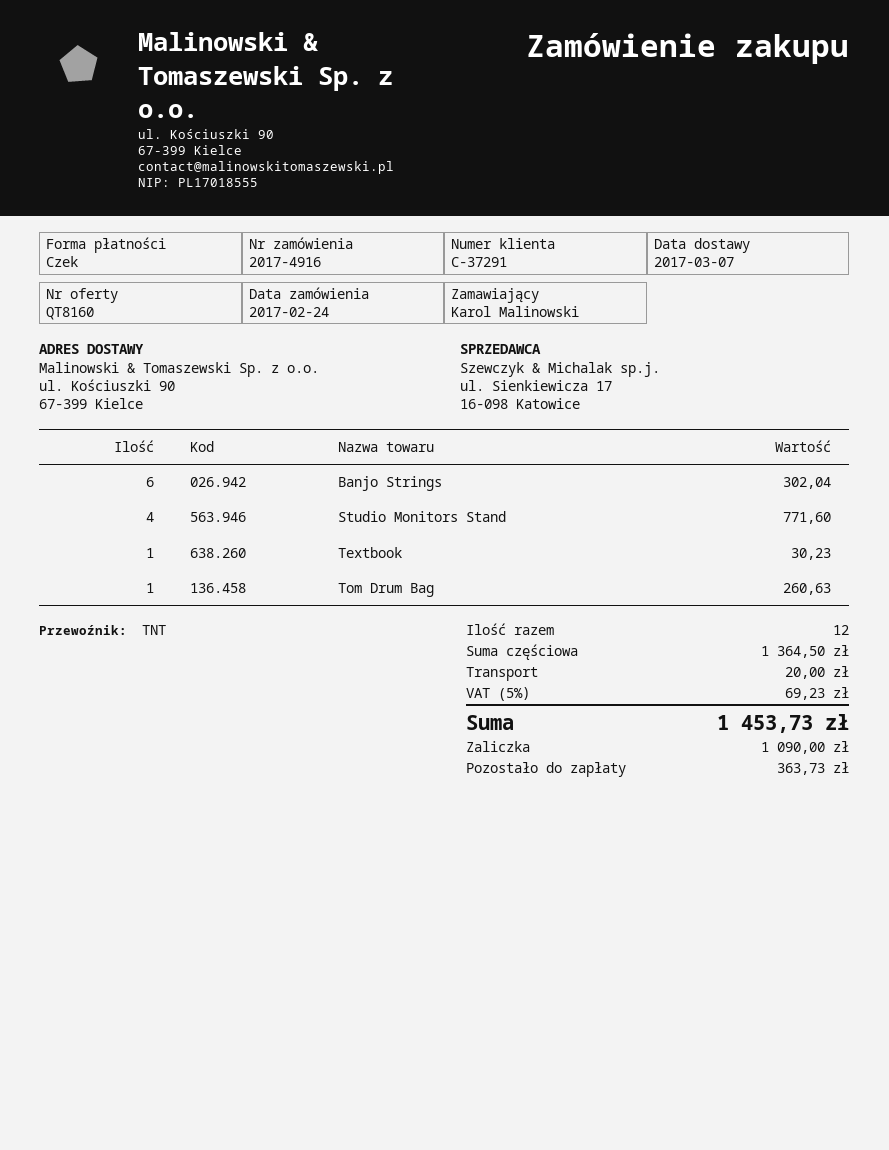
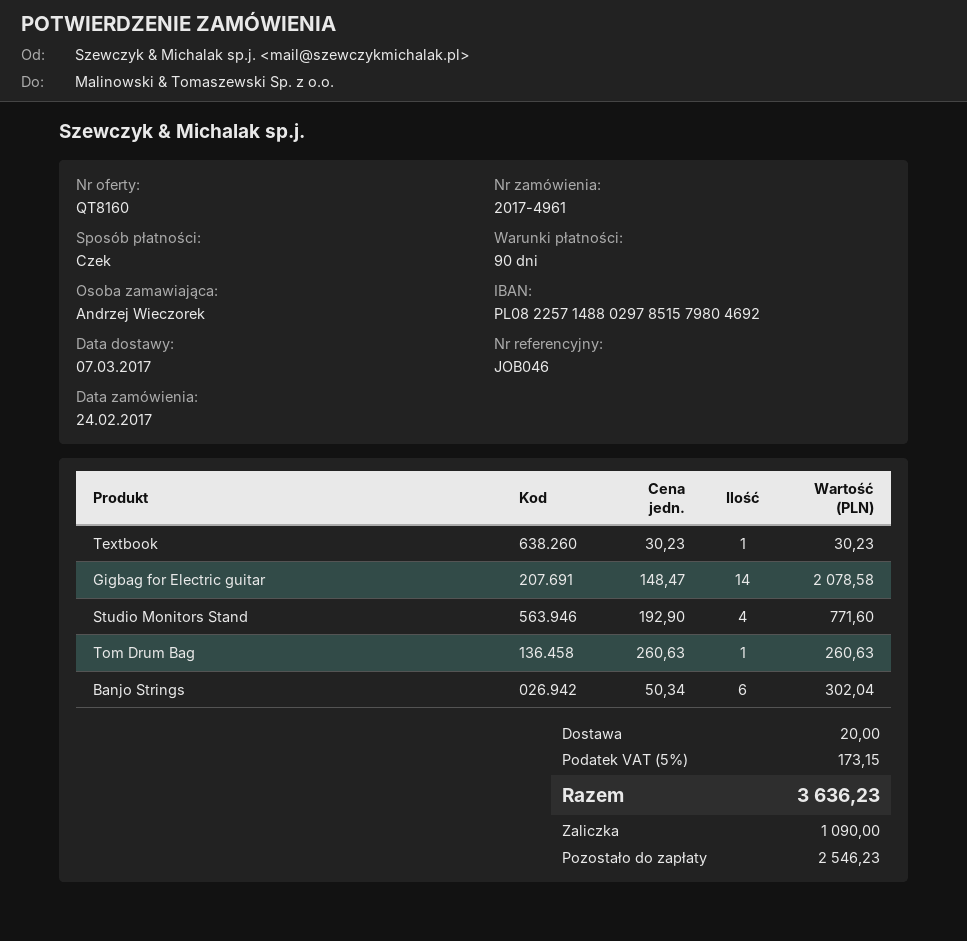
order number: 2017-4916 -> 2017-4961
ordered by: Karol Malinowski -> Andrzej Wieczorek
Gigbag for Electric guitar: none -> 14 for 2078.58
tax: 5% = 69.23 -> 5% = 173.15
total: 1453.73 -> 3636.23
balance: 363.73 -> 2546.23

